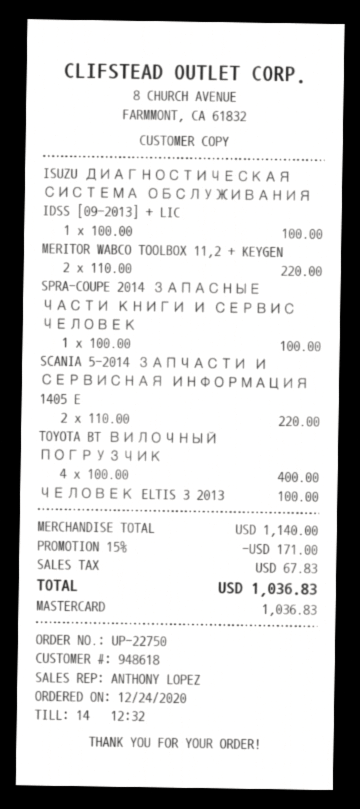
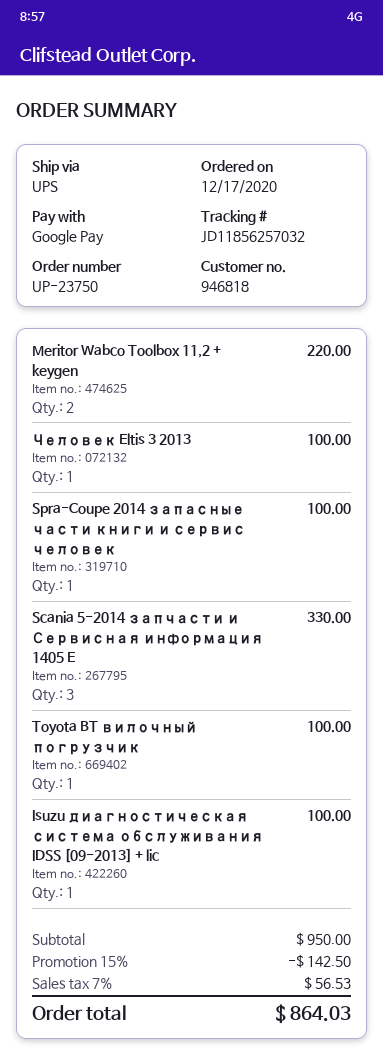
order number: UP-22750 -> UP-23750
order date: 2020-12-24 -> 2020-12-17
customer number: 948618 -> 946818
payment method: Mastercard -> Google Pay
SCANIA 5-2014 ЗАПЧАСТИ И СЕРВИСНАЯ ИНФОРМАЦИЯ 1405 E: 2 for 220.00 -> 3 for 330.00
TOYOTA BT ВИЛОЧНЫЙ ПОГРУЗЧИК: 4 for 400.00 -> 1 for 100.00
subtotal: 1140.00 -> 950.00
discount: 15% = 171.00 -> 15% = 142.50
tax: 67.83 -> 56.53
total: 1036.83 -> 864.03

